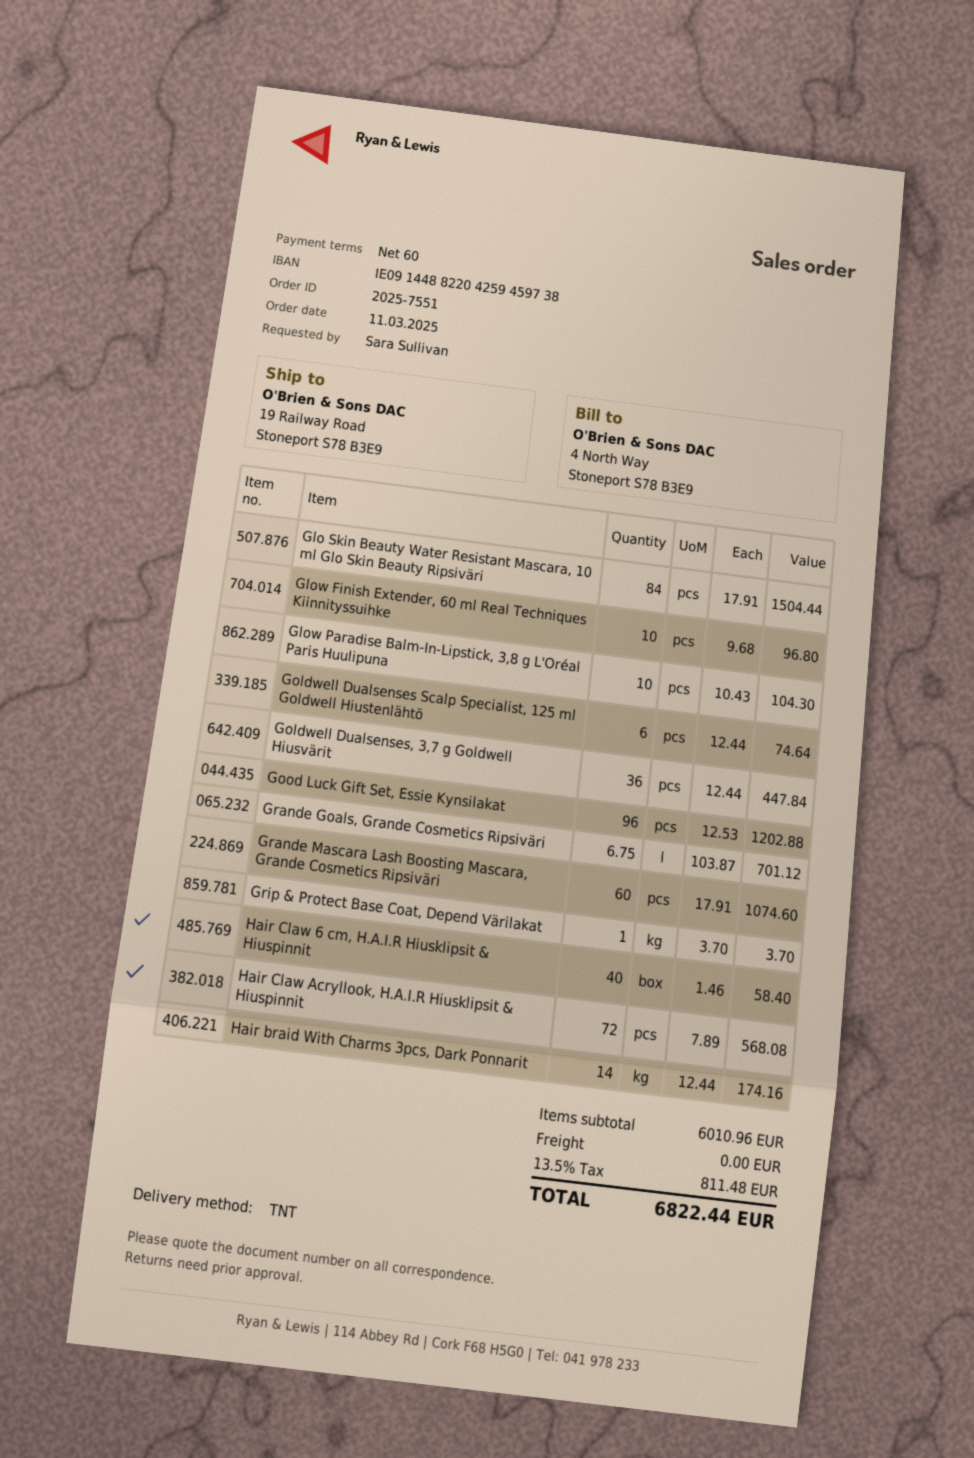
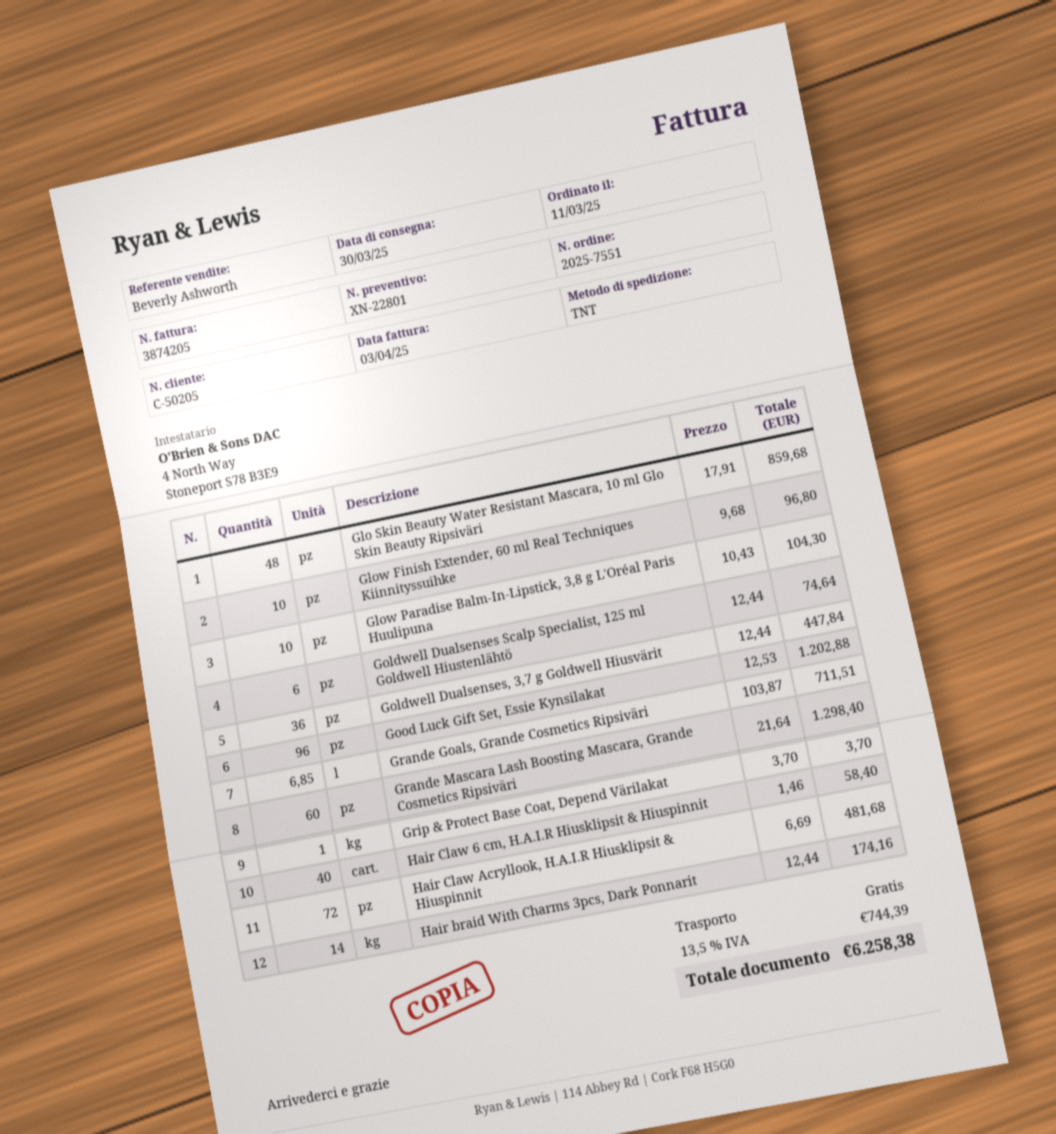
Glo Skin Beauty Water Resistant Mascara, 10 ml Glo Skin Beauty Ripsiväri: 84 x 17.91 = 1504.44 -> 48 x 17.91 = 859.68
Grande Goals, Grande Cosmetics Ripsiväri: 6.75 x 103.87 = 701.12 -> 6.85 x 103.87 = 711.51
Grande Mascara Lash Boosting Mascara, Grande Cosmetics Ripsiväri: 60 x 17.91 = 1074.60 -> 60 x 21.64 = 1298.40
Hair Claw Acryllook, H.A.I.R Hiusklipsit & Hiuspinnit: 72 x 7.89 = 568.08 -> 72 x 6.69 = 481.68
tax: 13.5% = 811.48 -> 13.5% = 744.39
total: 6822.44 -> 6258.38

